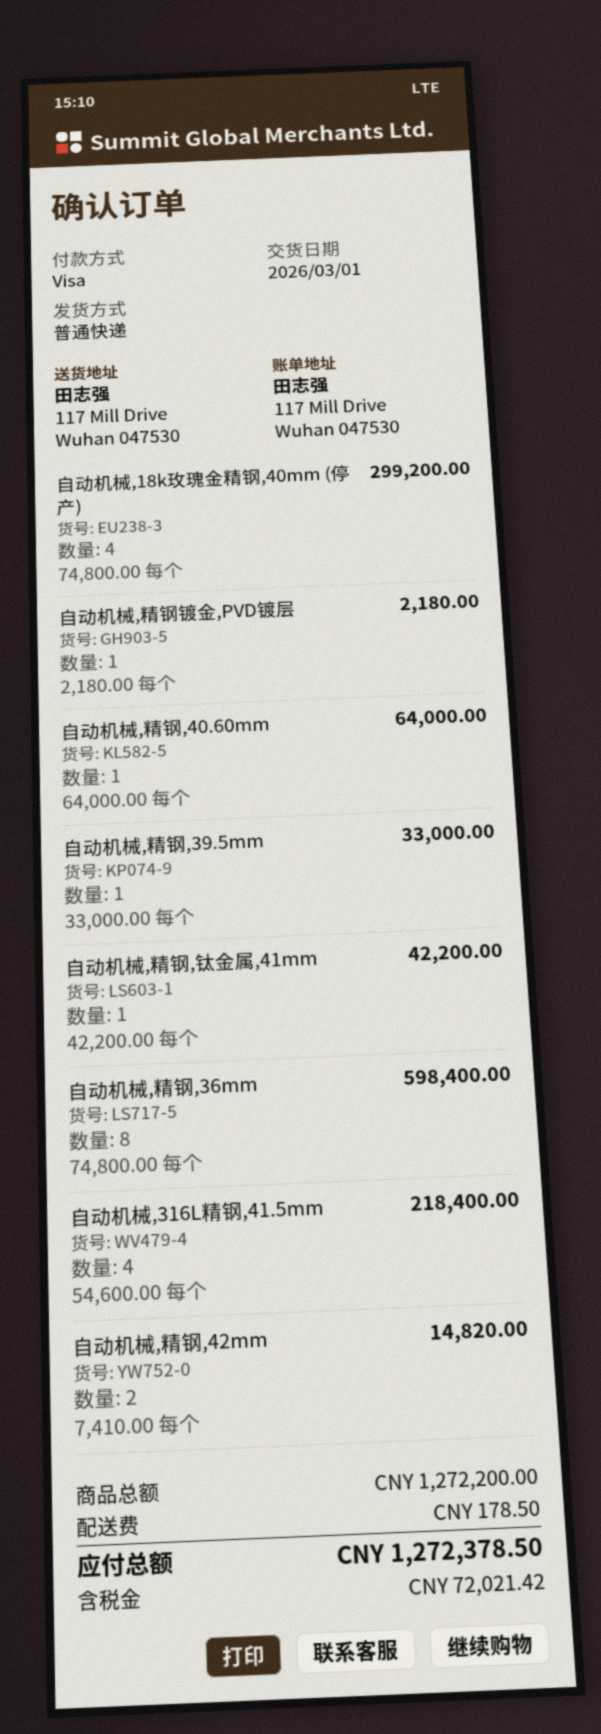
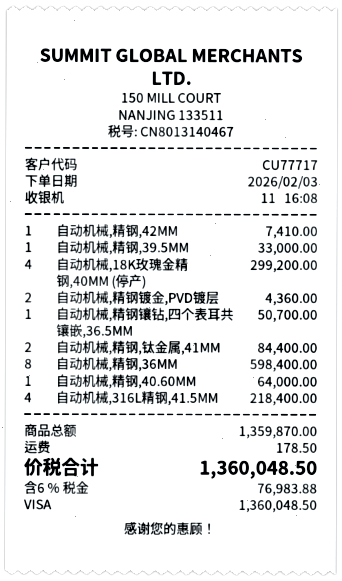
自动机械,精钢镀金,PVD镀层: 1 for 2180.00 -> 2 for 4360.00
自动机械,精钢,钛金属,41mm: 1 for 42200.00 -> 2 for 84400.00
自动机械,精钢,42mm: 2 for 14820.00 -> 1 for 7410.00
自动机械,精钢镶钻,四个表耳共镶嵌,36.5MM: none -> 1 for 50700.00
subtotal: 1272200.00 -> 1359870.00
tax: 72021.42 -> 76983.88
total: 1272378.50 -> 1360048.50

